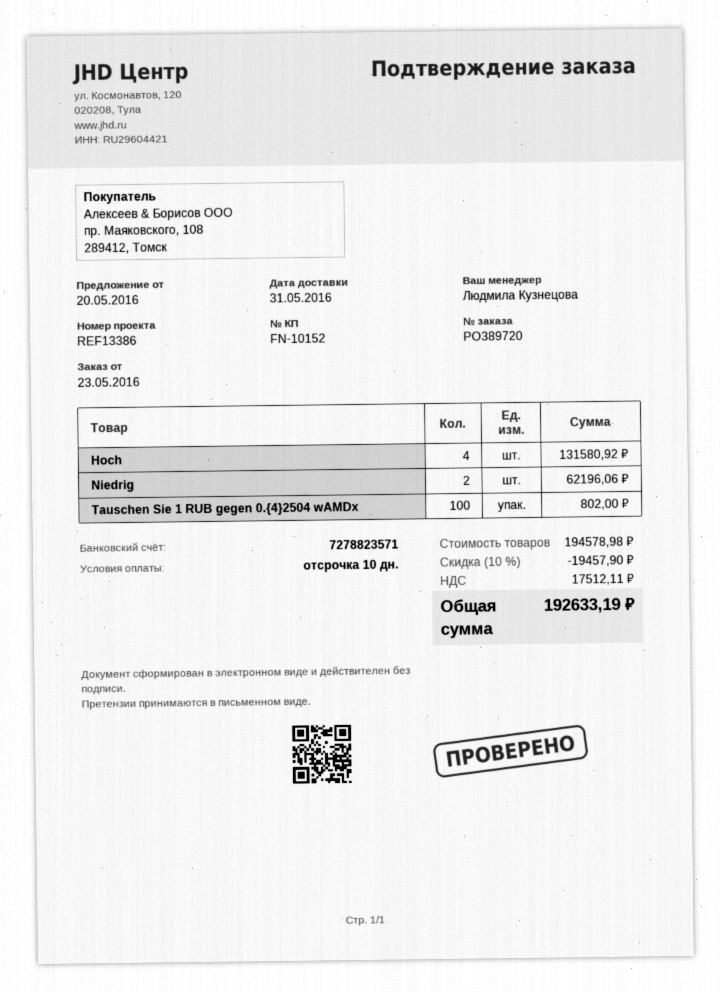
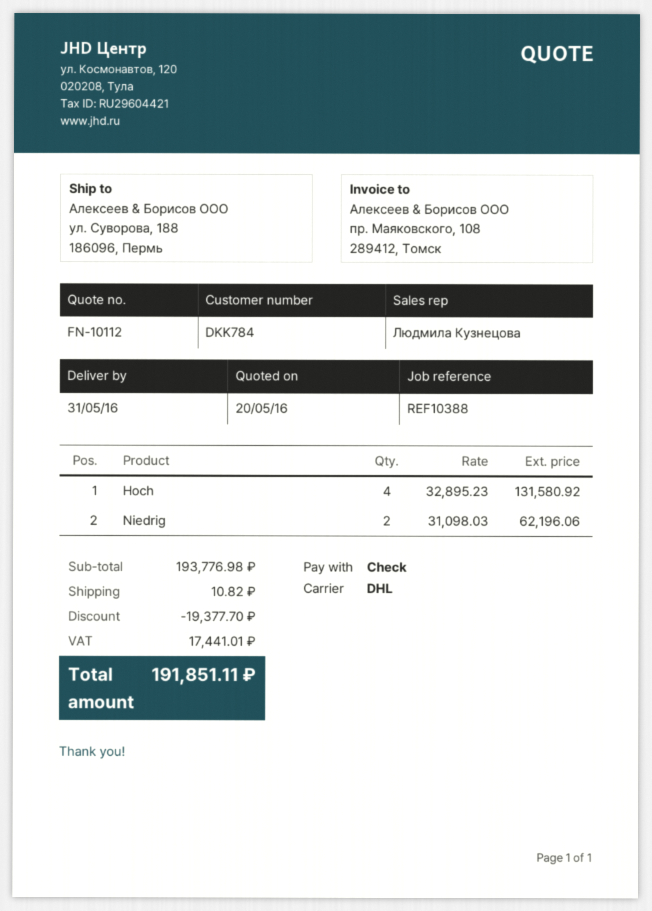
quote number: FN-10152 -> FN-10112
reference: REF13386 -> REF10388
Tauschen Sie 1 RUB gegen 0.{4}2504 wAMDx: 100 for 802.00 -> none
subtotal: 194578.98 -> 193776.98
discount: 19457.90 -> 19377.70
shipping: none -> 10.82
tax: 17512.11 -> 17441.01
total: 192633.19 -> 191851.11

